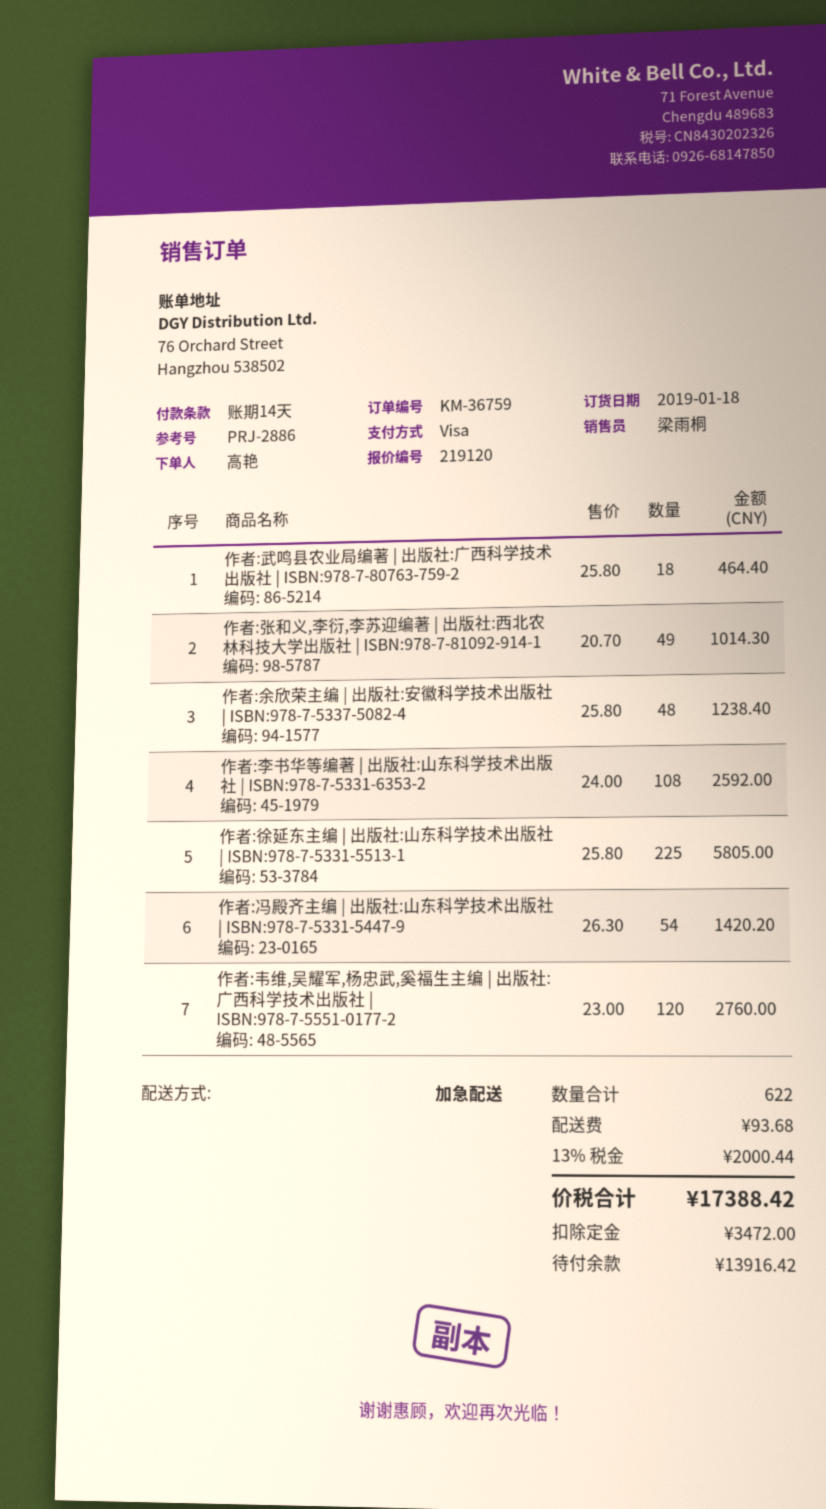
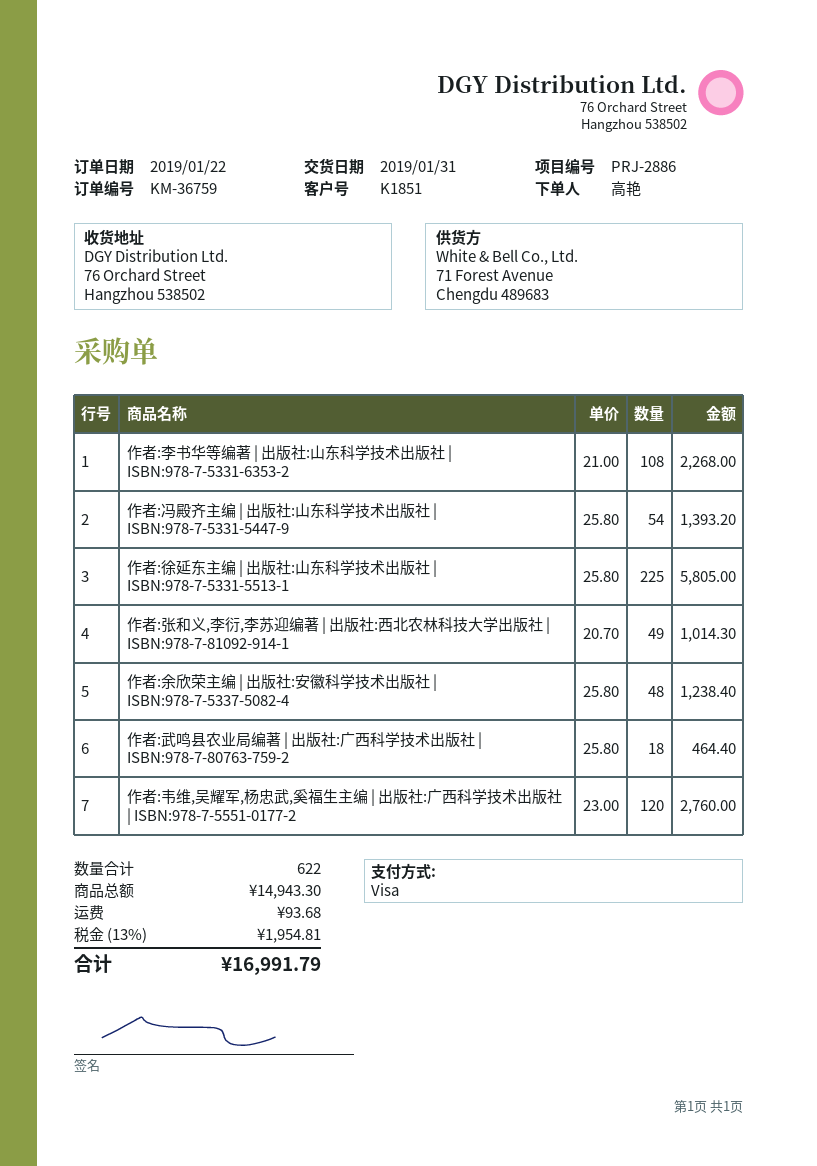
order date: 2019-01-18 -> 2019-01-22
作者:李书华等编著 | 出版社:山东科学技术出版社 | ISBN:978-7-5331-6353-2: 108 x 24.00 = 2592.00 -> 108 x 21.00 = 2268.00
作者:冯殿齐主编 | 出版社:山东科学技术出版社 | ISBN:978-7-5331-5447-9: 54 x 26.30 = 1420.20 -> 54 x 25.80 = 1393.20
tax: 13% = 2000.44 -> 13% = 1954.81
total: 17388.42 -> 16991.79

